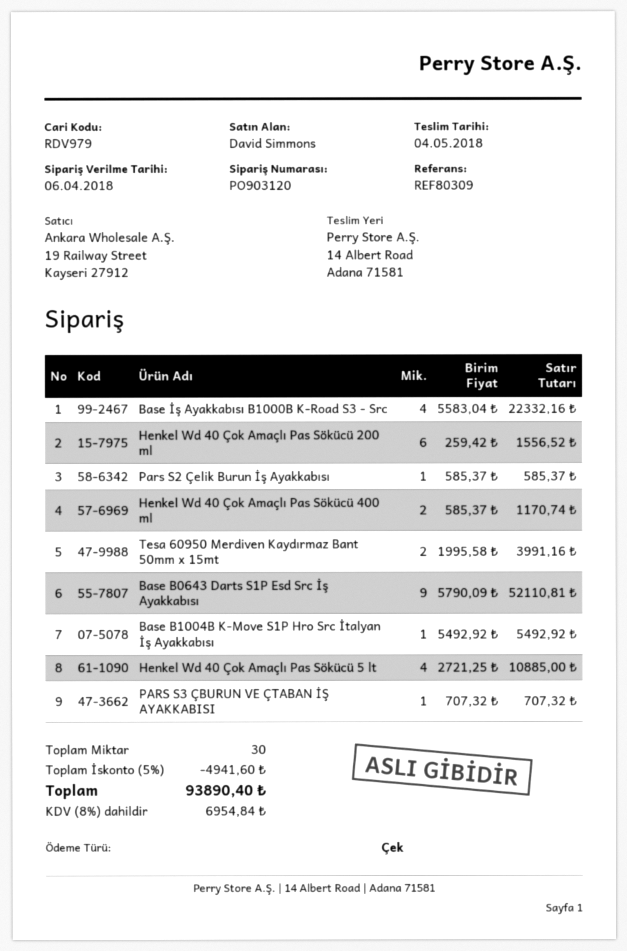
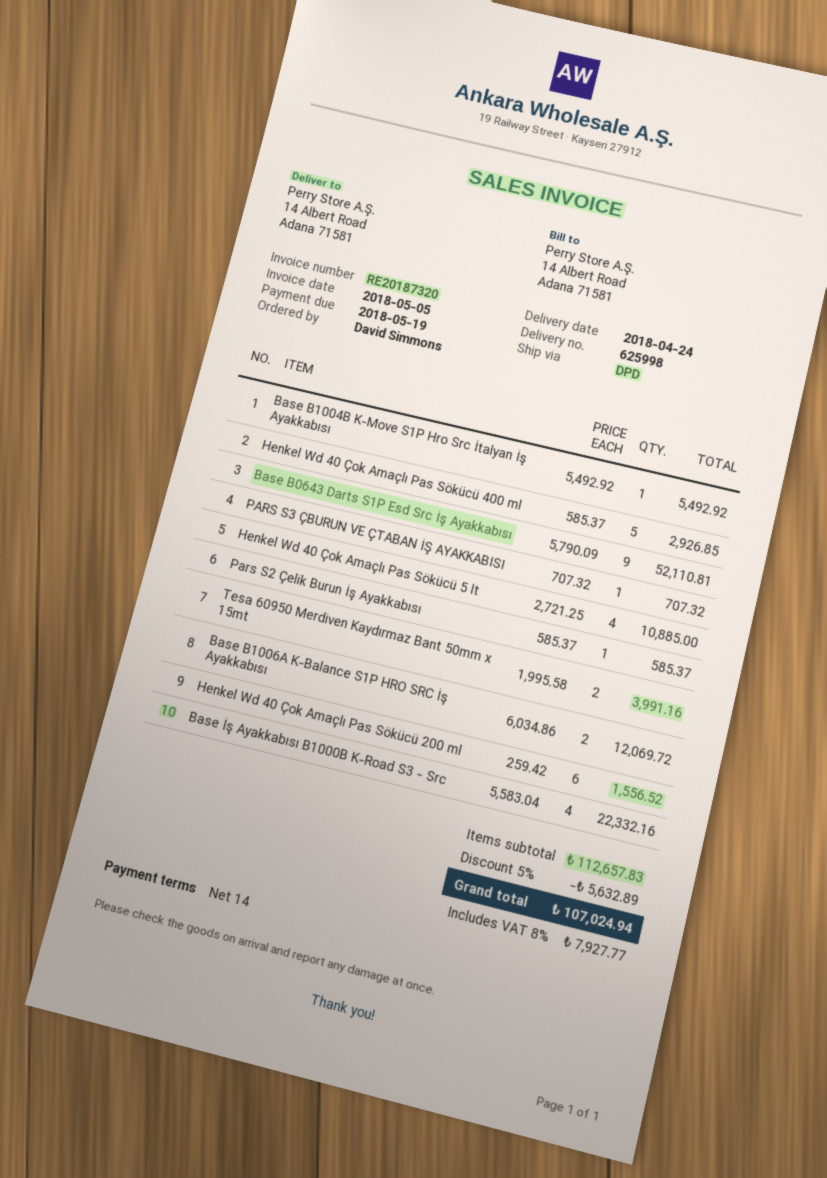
delivery date: 2018-05-04 -> 2018-04-24
Henkel Wd 40 Çok Amaçlı Pas Sökücü 400 ml: 2 x 585.37 = 1170.74 -> 5 x 585.37 = 2926.85
Base B1006A K-Balance S1P HRO SRC İş Ayakkabısı: none -> 2 x 6034.86 = 12069.72
discount: 5% = 4941.60 -> 5% = 5632.89
tax: 8% = 6954.84 -> 8% = 7927.77
total: 93890.40 -> 107024.94

